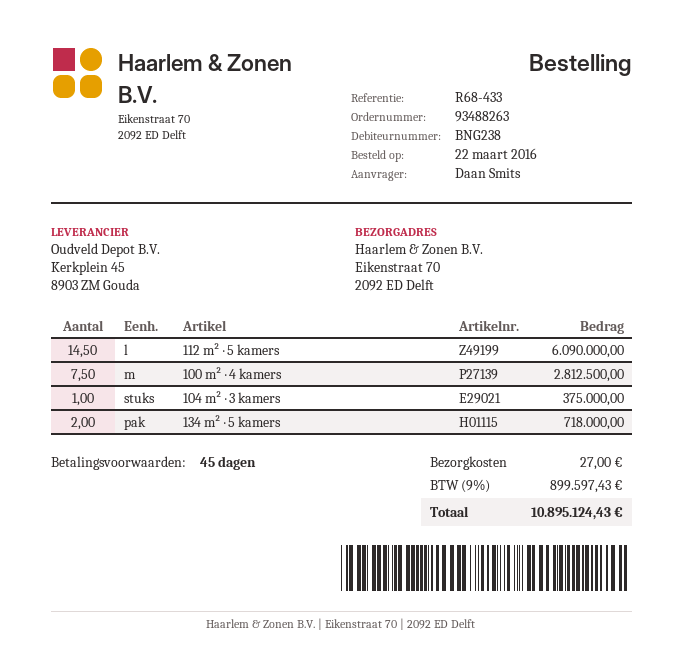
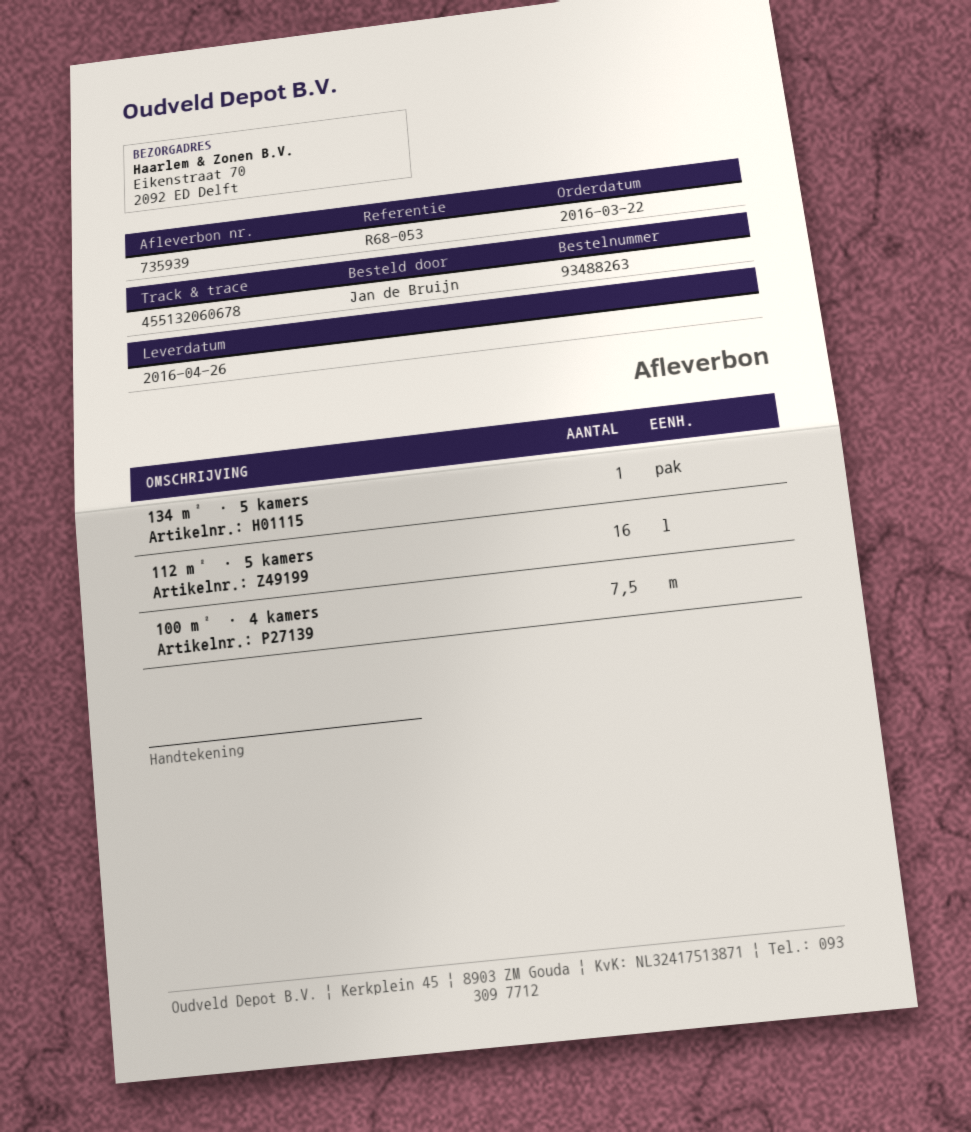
reference: R68-433 -> R68-053
ordered by: Daan Smits -> Jan de Bruijn
112 m² · 5 kamers: 14.5 -> 16
104 m² · 3 kamers: 1 -> none
134 m² · 5 kamers: 2 -> 1

